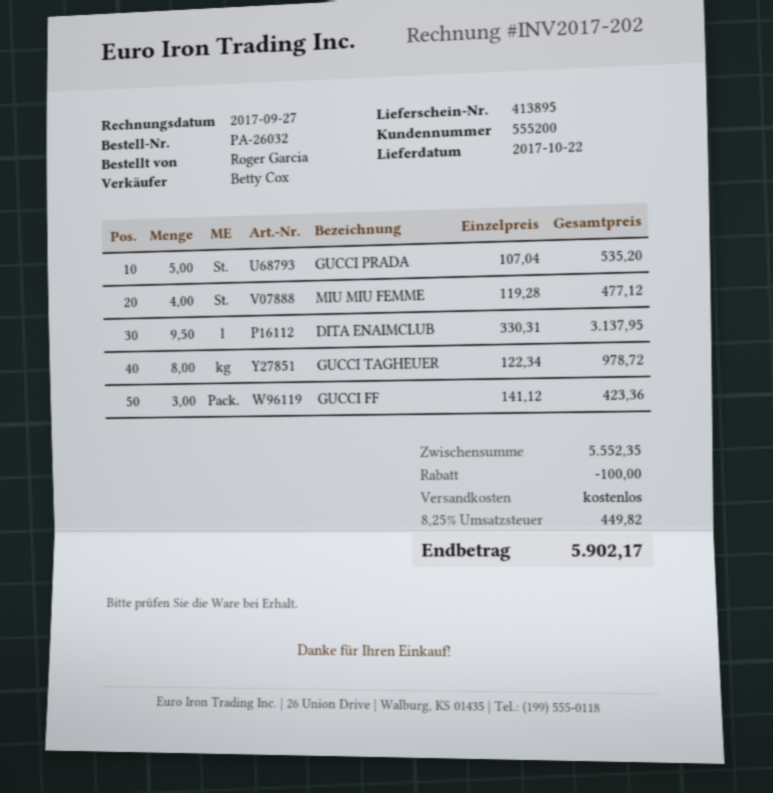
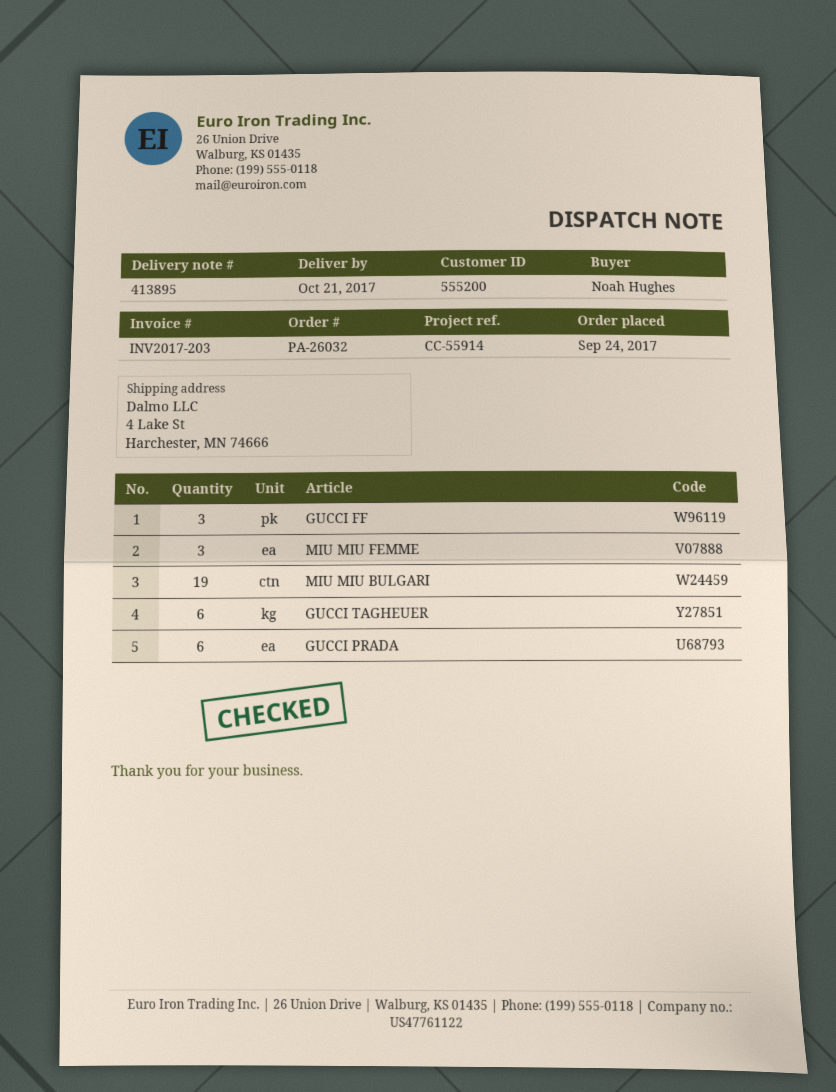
delivery date: 2017-10-22 -> 2017-10-21
invoice number: INV2017-202 -> INV2017-203
ordered by: Roger Garcia -> Noah Hughes
GUCCI PRADA: 5 -> 6
MIU MIU FEMME: 4 -> 3
DITA ENAIMCLUB: 9.5 -> none
GUCCI TAGHEUER: 8 -> 6
MIU MIU BULGARI: none -> 19

